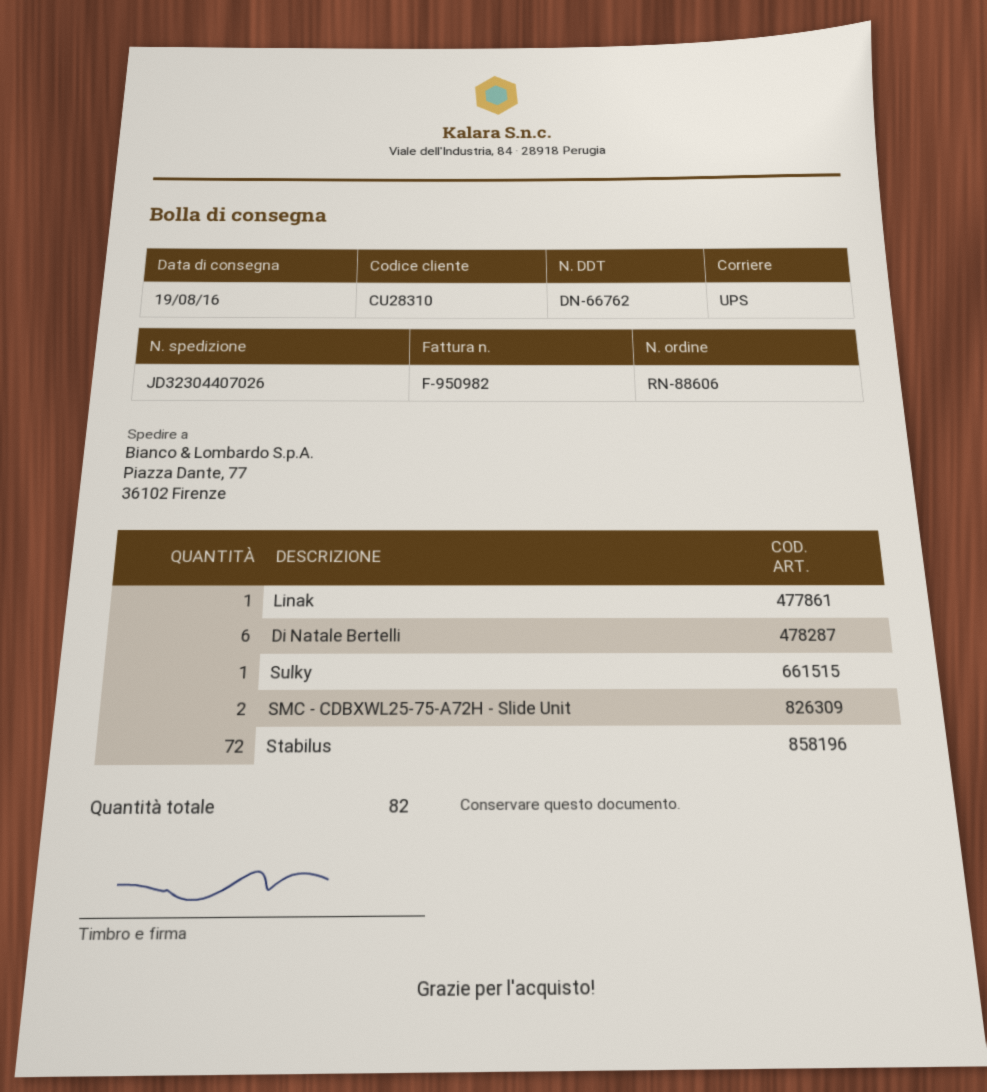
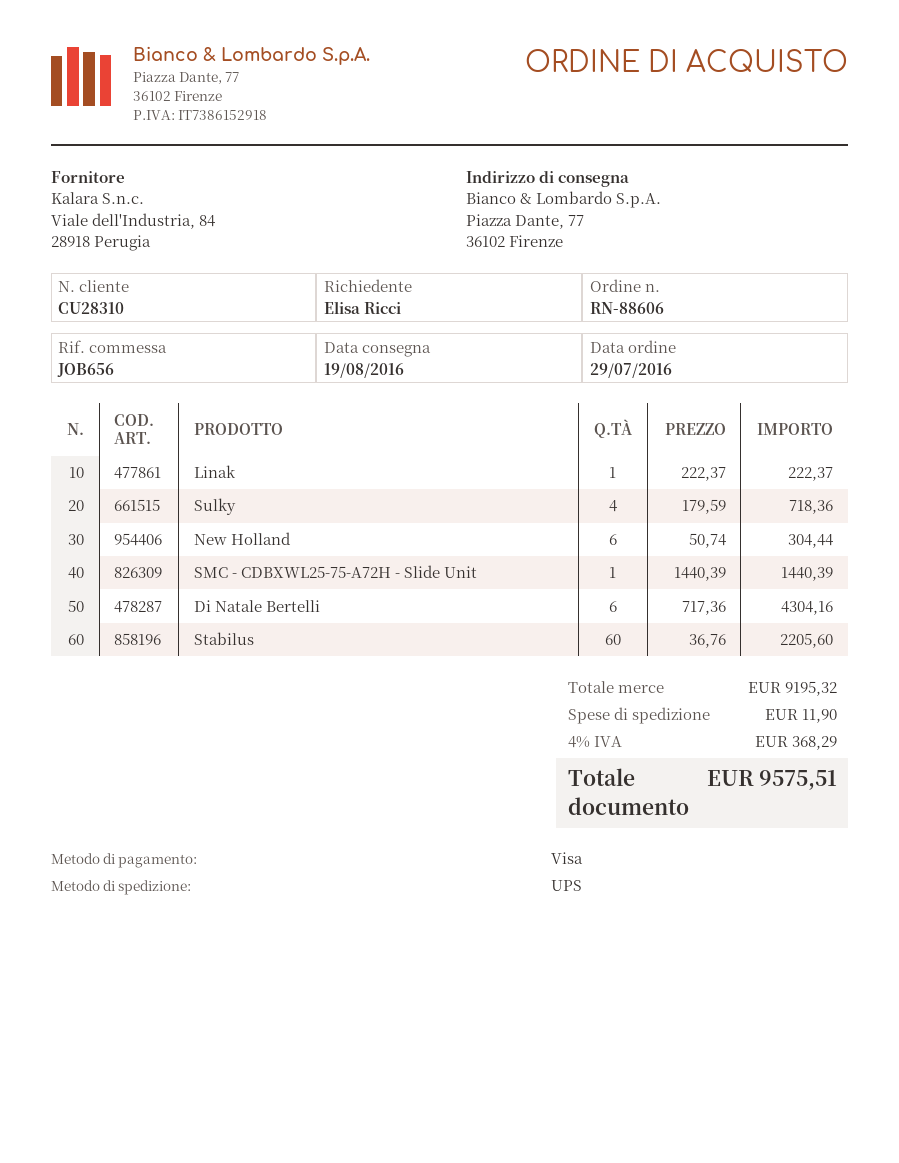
Sulky: 1 -> 4
SMC - CDBXWL25-75-A72H - Slide Unit: 2 -> 1
Stabilus: 72 -> 60
New Holland: none -> 6

